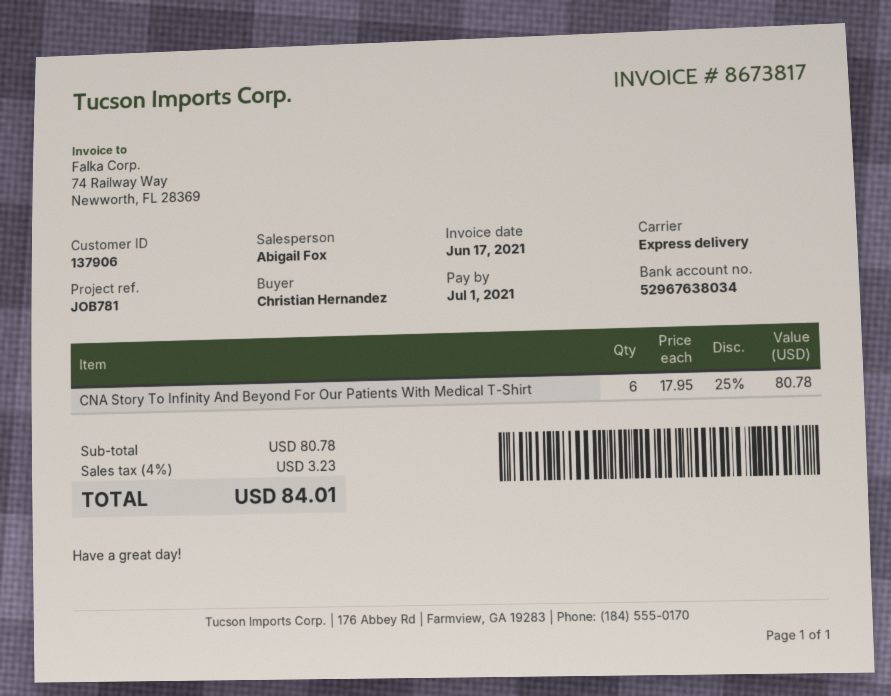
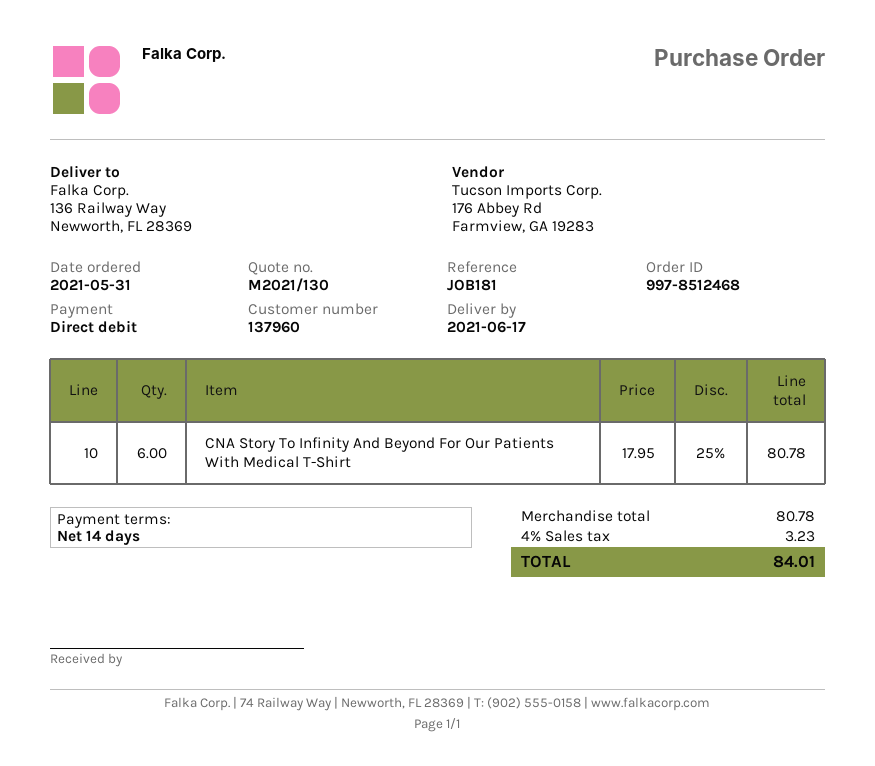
customer number: 137906 -> 137960
reference: JOB781 -> JOB181

